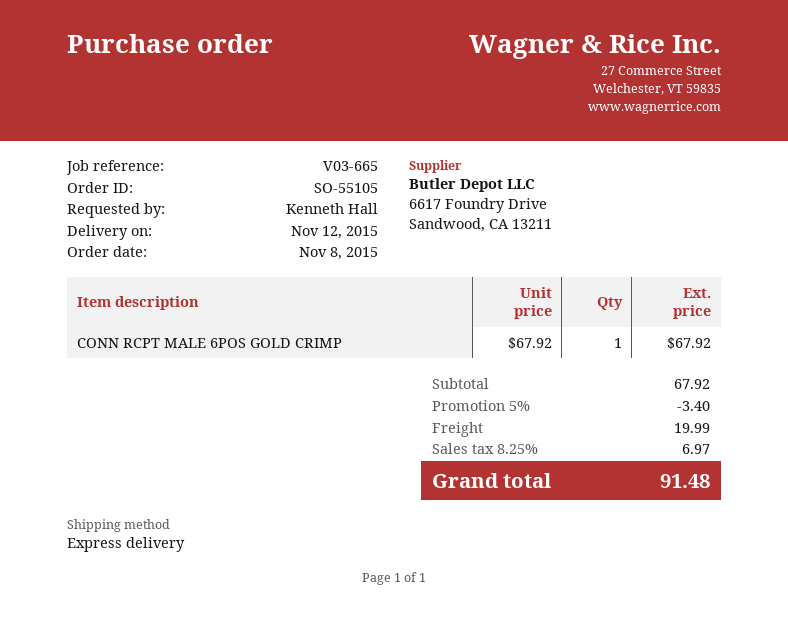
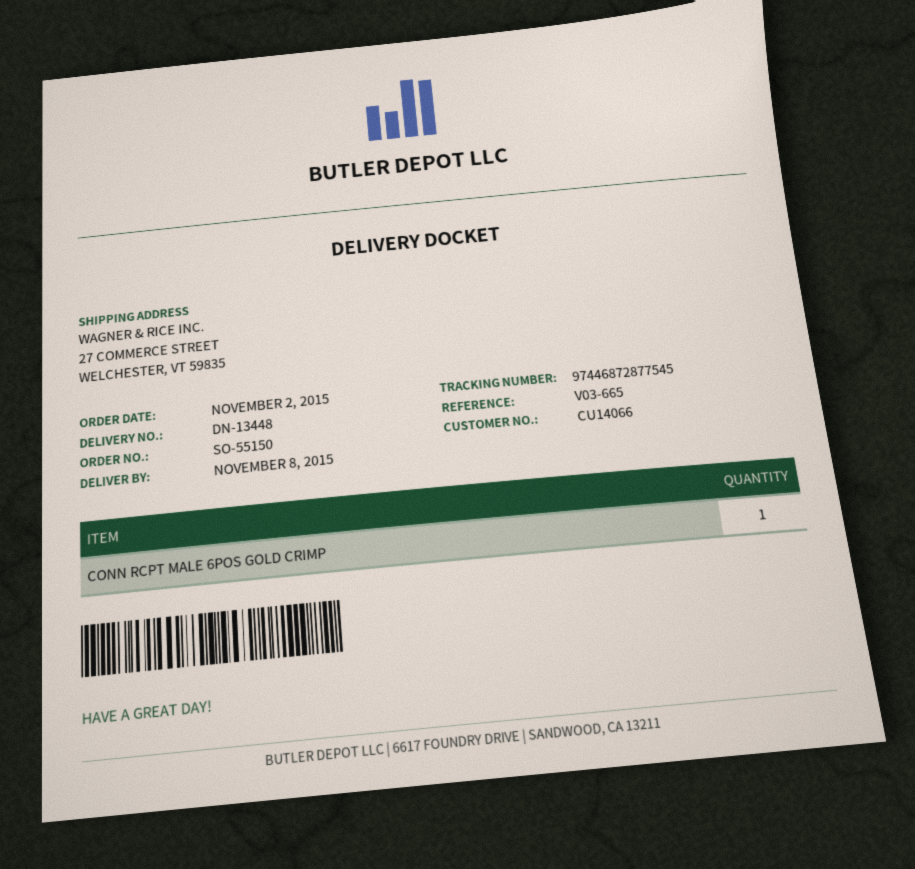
order number: SO-55105 -> SO-55150
order date: 2015-11-08 -> 2015-11-02
delivery date: 2015-11-12 -> 2015-11-08

